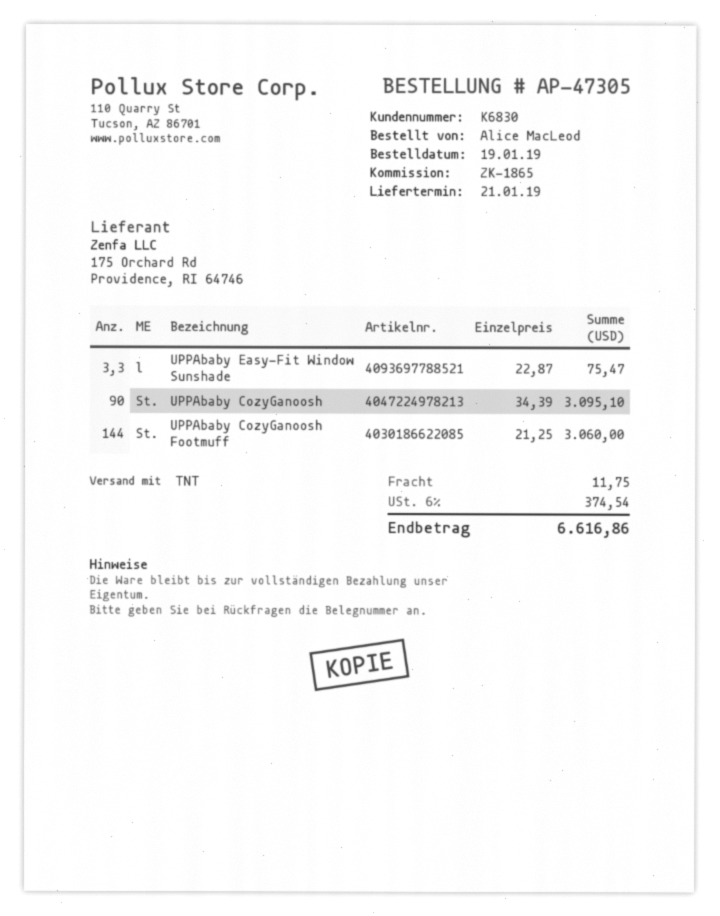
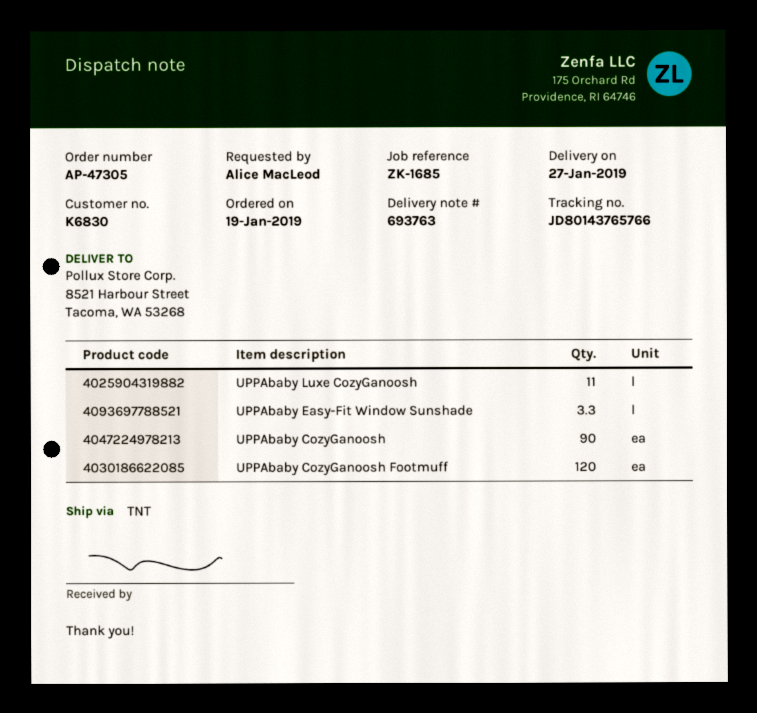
delivery date: 2019-01-21 -> 2019-01-27
reference: ZK-1865 -> ZK-1685
UPPAbaby CozyGanoosh Footmuff: 144 -> 120
UPPAbaby Luxe CozyGanoosh: none -> 11

